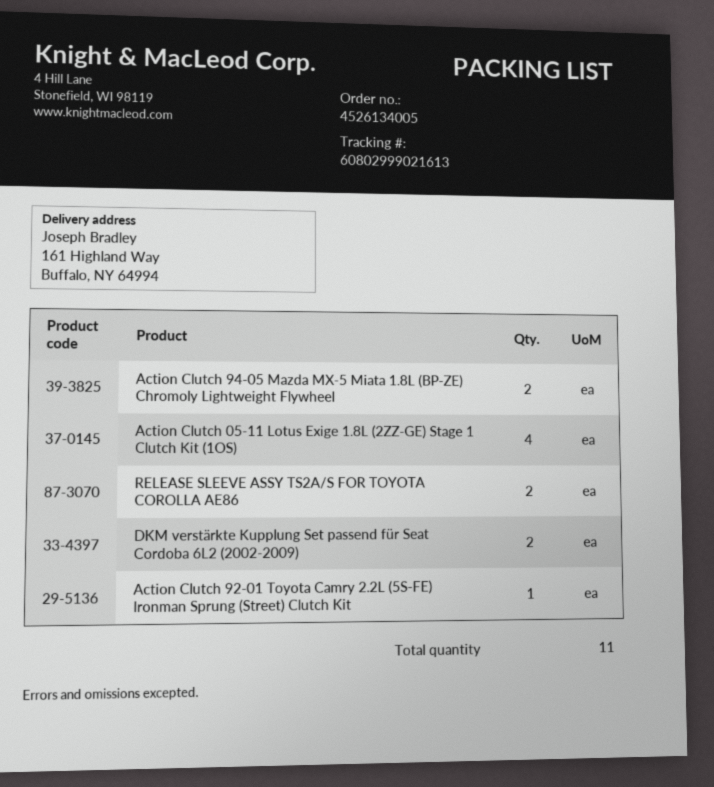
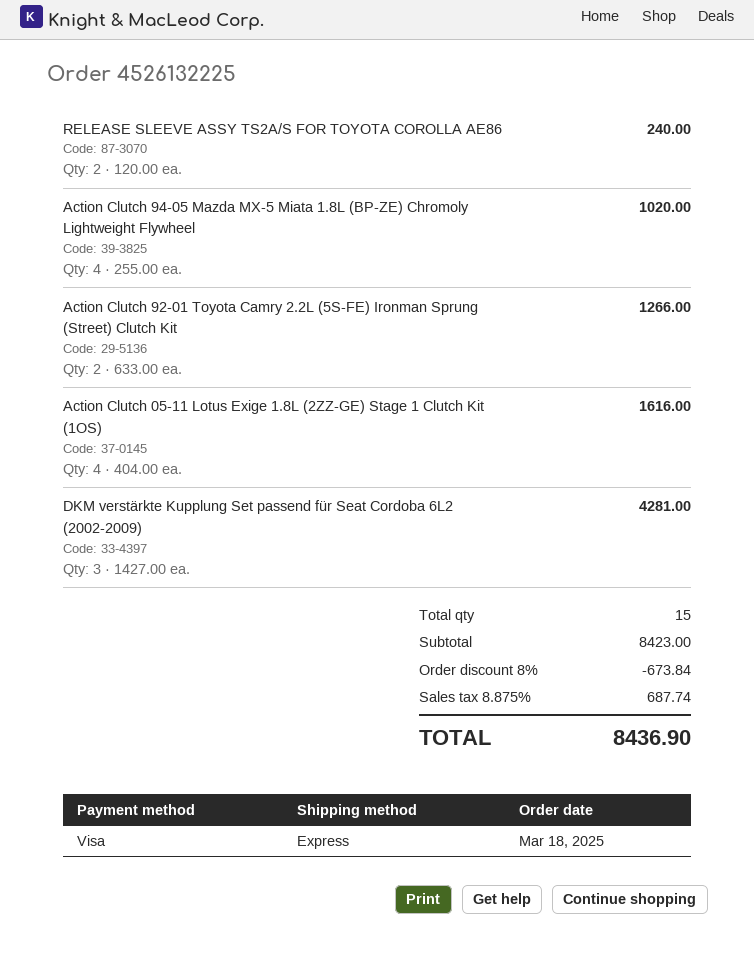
order number: 4526134005 -> 4526132225
Action Clutch 94-05 Mazda MX-5 Miata 1.8L (BP-ZE) Chromoly Lightweight Flywheel: 2 -> 4
DKM verstärkte Kupplung Set passend für Seat Cordoba 6L2 (2002-2009): 2 -> 3
Action Clutch 92-01 Toyota Camry 2.2L (5S-FE) Ironman Sprung (Street) Clutch Kit: 1 -> 2
total quantity: 11 -> 15

